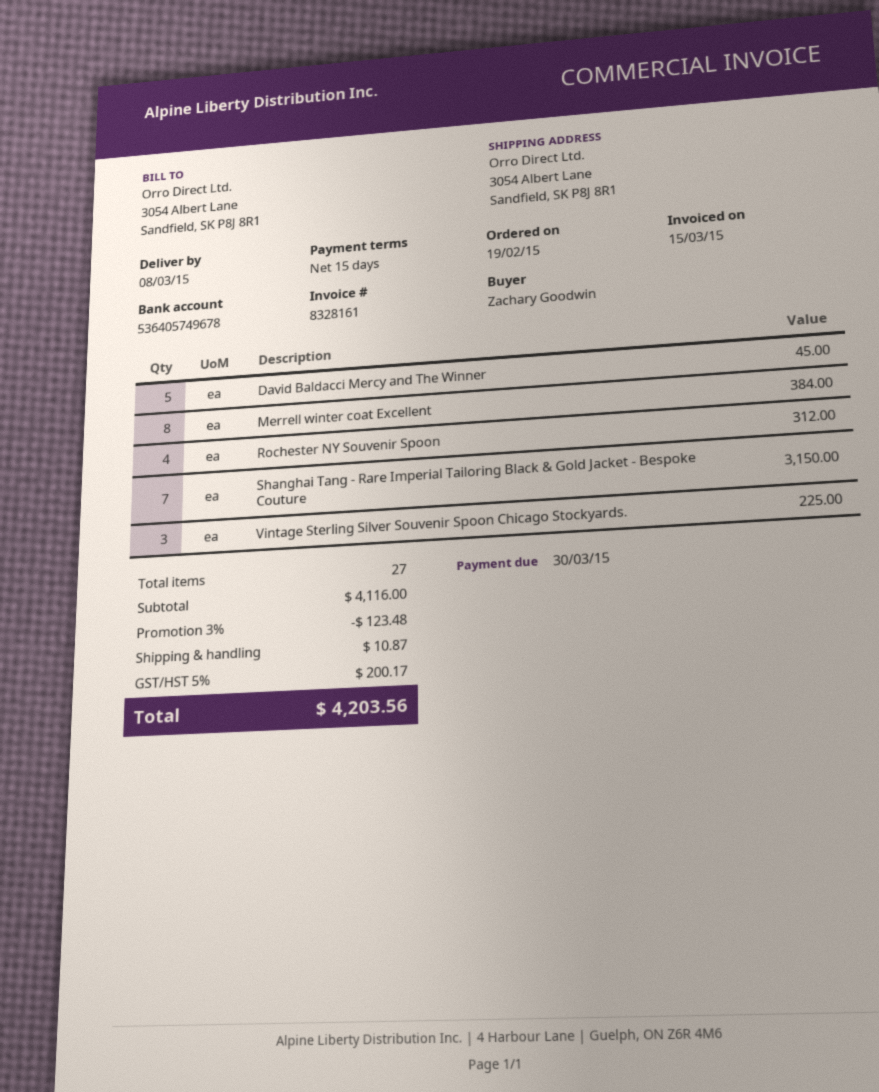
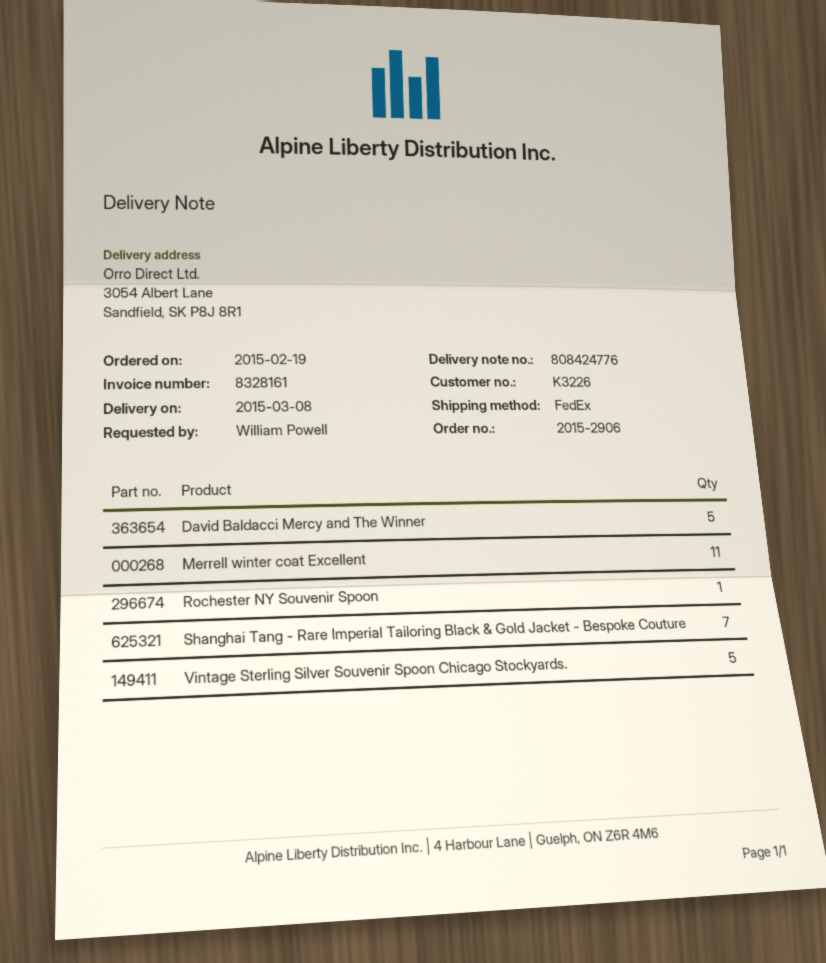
ordered by: Zachary Goodwin -> William Powell
Merrell winter coat Excellent: 8 -> 11
Rochester NY Souvenir Spoon: 4 -> 1
Vintage Sterling Silver Souvenir Spoon Chicago Stockyards.: 3 -> 5

